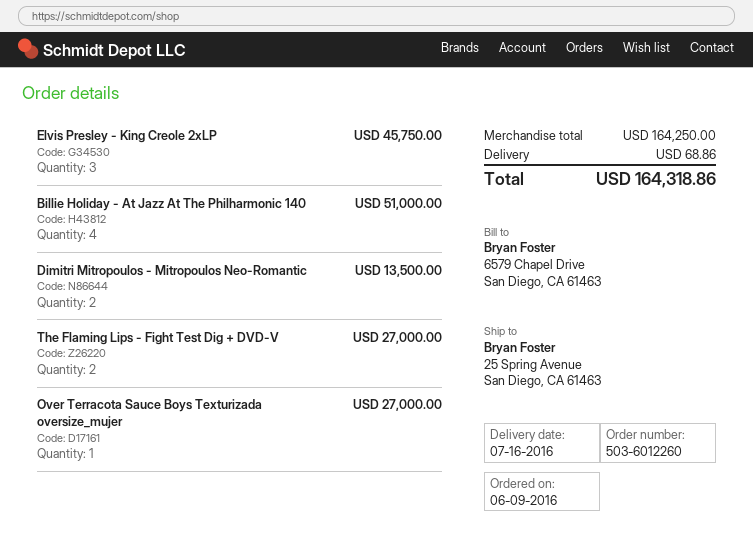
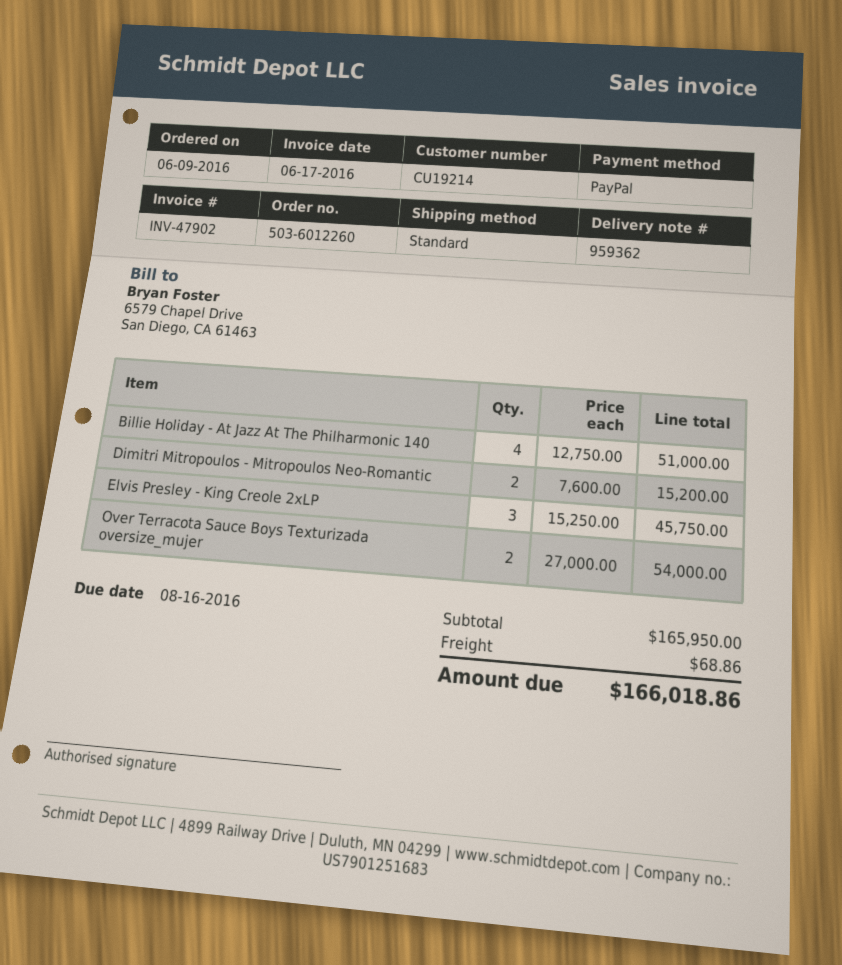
Dimitri Mitropoulos - Mitropoulos Neo-Romantic: 2 for 13500.00 -> 2 for 15200.00
The Flaming Lips - Fight Test Dig + DVD-V: 2 for 27000.00 -> none
Over Terracota Sauce Boys Texturizada oversize_mujer: 1 for 27000.00 -> 2 for 54000.00
subtotal: 164250.00 -> 165950.00
total: 164318.86 -> 166018.86

